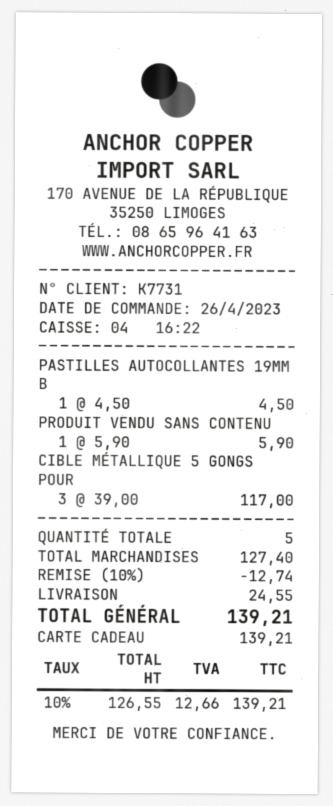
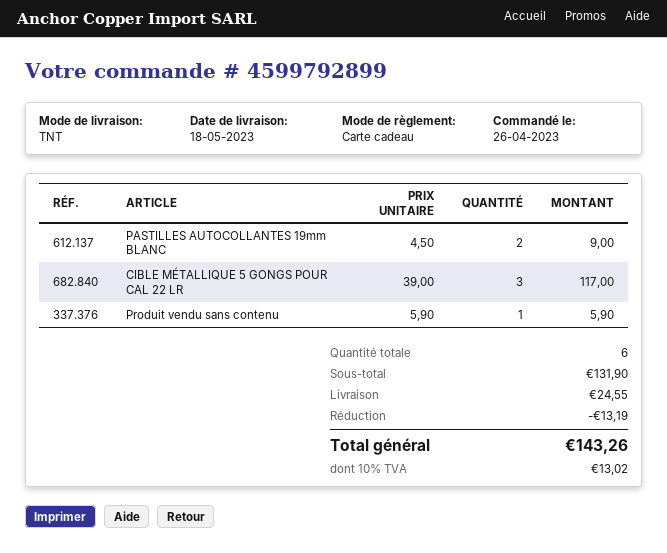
PASTILLES AUTOCOLLANTES 19MM B: 1 x 4.50 = 4.50 -> 2 x 4.50 = 9.00
total quantity: 5 -> 6
subtotal: 127.40 -> 131.90
discount: 12.74 -> 13.19
tax: 10% = 12.66 -> 10% = 13.02
total: 139.21 -> 143.26

